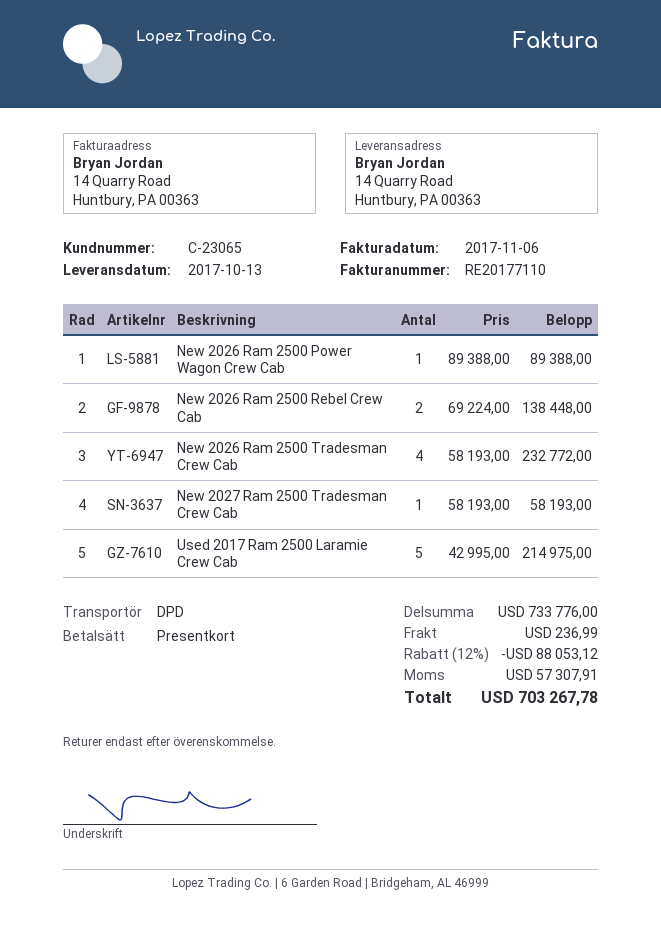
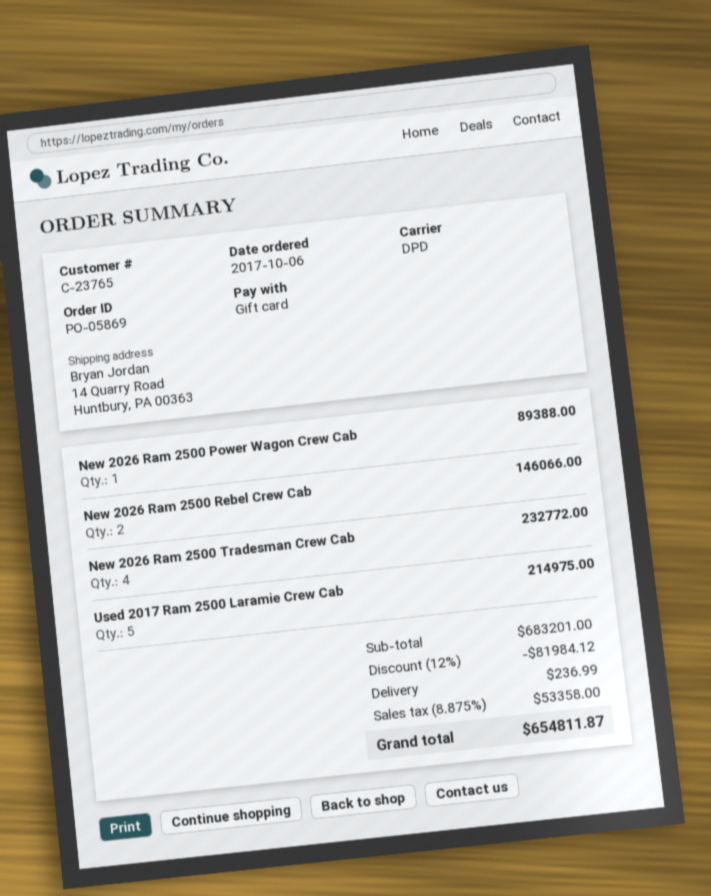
customer number: C-23065 -> C-23765
New 2026 Ram 2500 Rebel Crew Cab: 2 for 138448.00 -> 2 for 146066.00
New 2027 Ram 2500 Tradesman Crew Cab: 1 for 58193.00 -> none
subtotal: 733776.00 -> 683201.00
discount: 12% = 88053.12 -> 12% = 81984.12
tax: 57307.91 -> 53358.00
total: 703267.78 -> 654811.87

